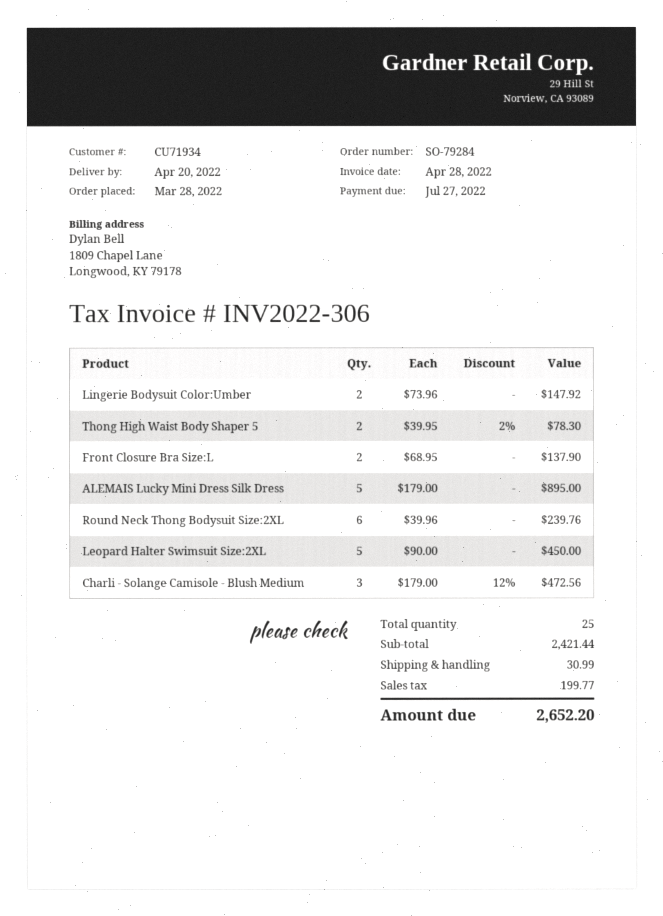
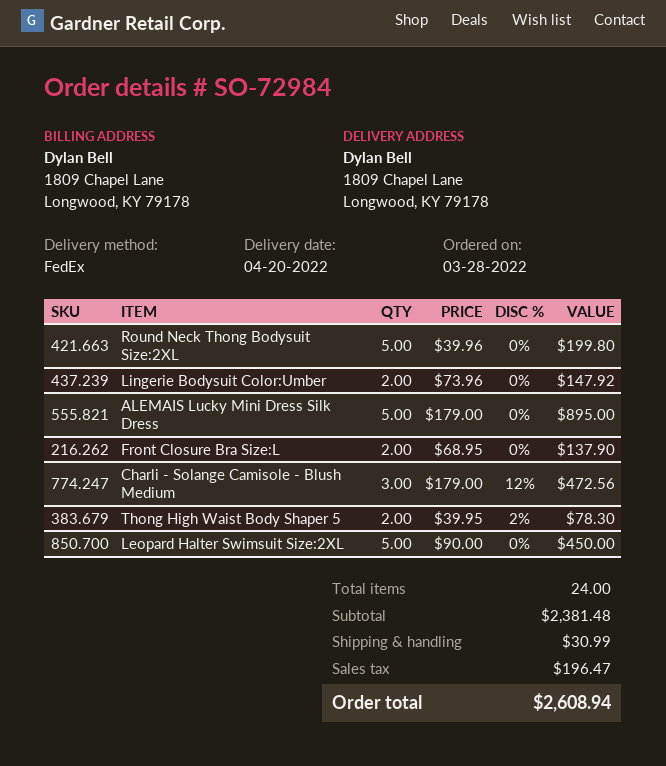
order number: SO-79284 -> SO-72984
Round Neck Thong Bodysuit Size:2XL: 6 x 39.96 = 239.76 -> 5 x 39.96 = 199.80
total quantity: 25 -> 24
subtotal: 2421.44 -> 2381.48
tax: 199.77 -> 196.47
total: 2652.20 -> 2608.94

